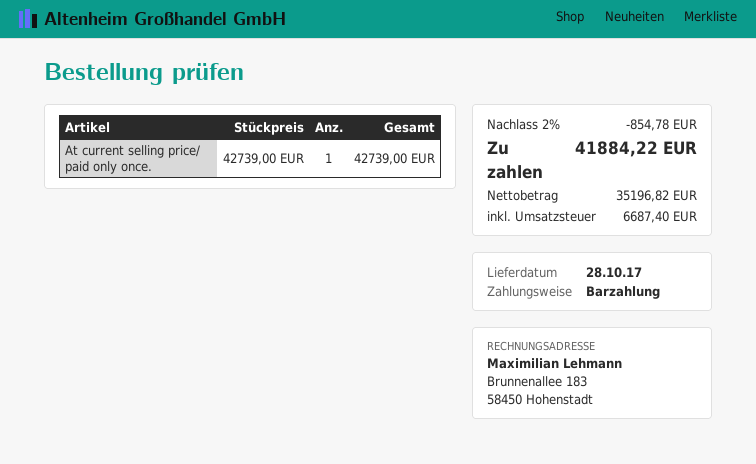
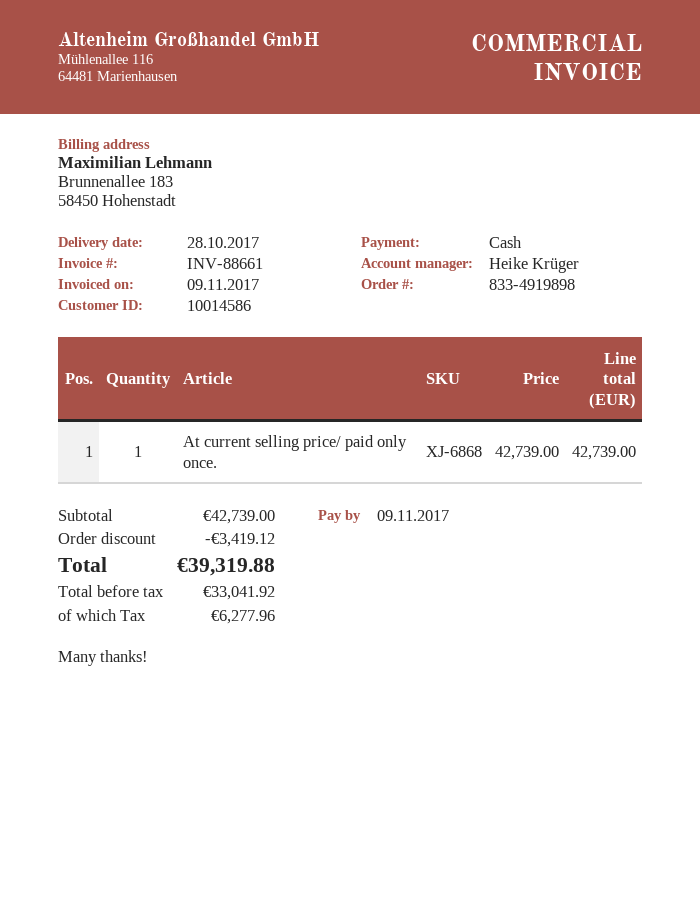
discount: 854.78 -> 3419.12
net: 35196.82 -> 33041.92
tax: 6687.40 -> 6277.96
total: 41884.22 -> 39319.88

